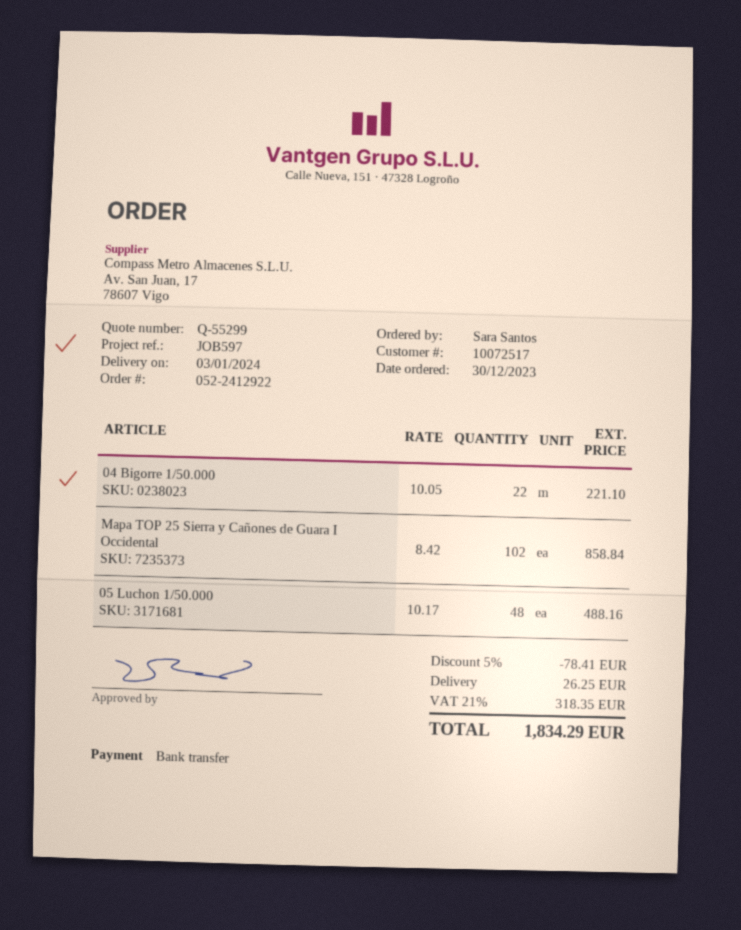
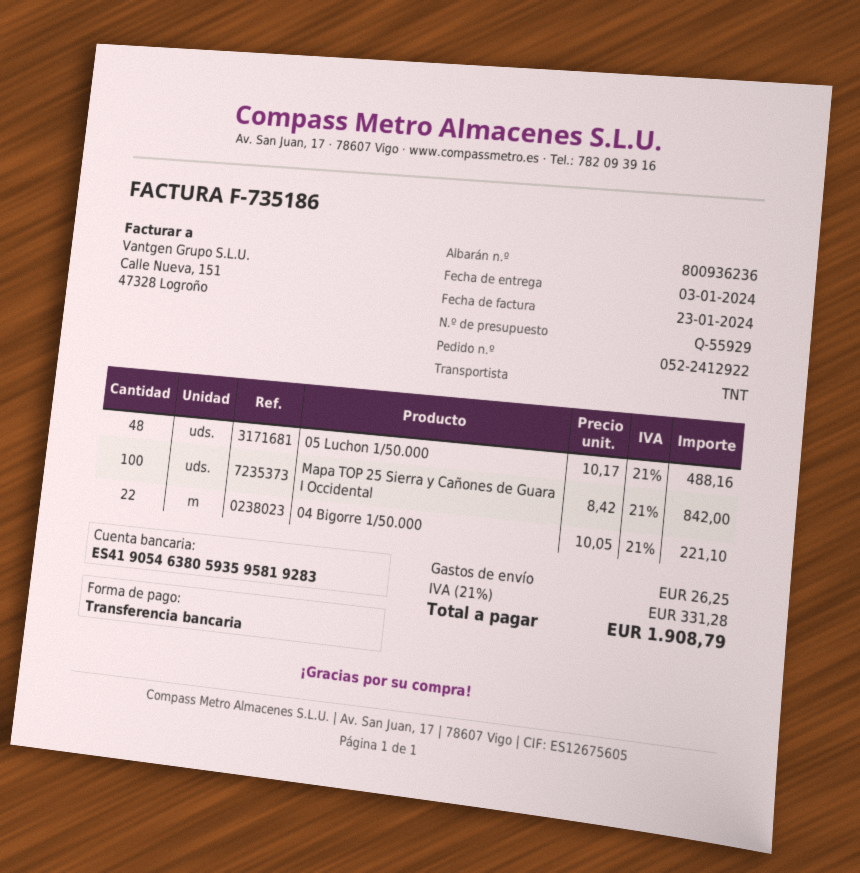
quote number: Q-55299 -> Q-55929
Mapa TOP 25 Sierra y Cañones de Guara I Occidental: 102 x 8.42 = 858.84 -> 100 x 8.42 = 842.00
discount: 5% = 78.41 -> none
tax: 21% = 318.35 -> 21% = 331.28
total: 1834.29 -> 1908.79

